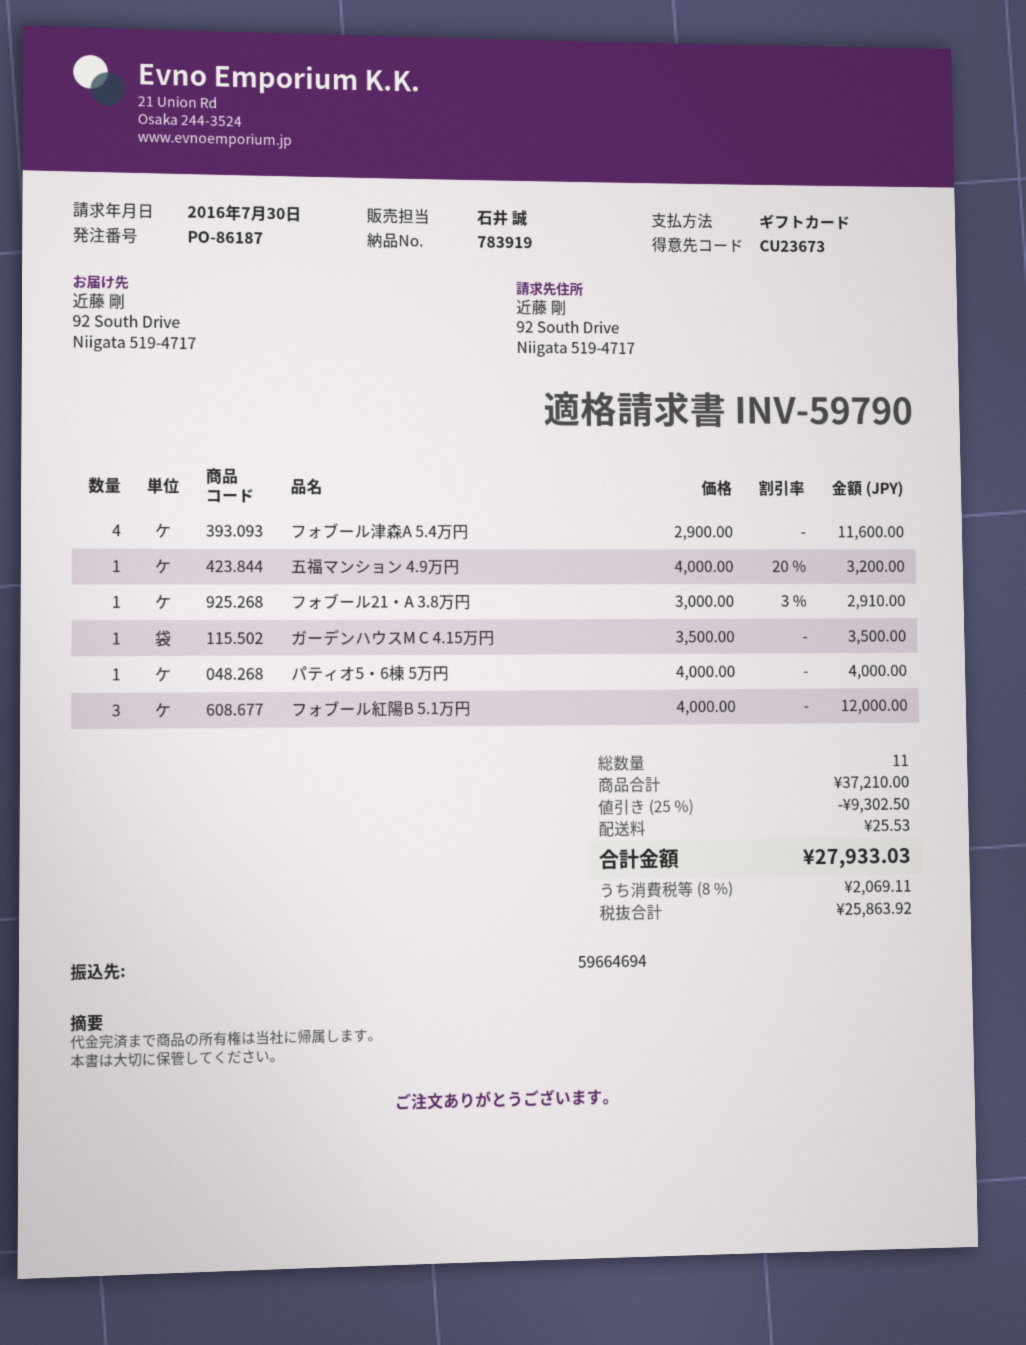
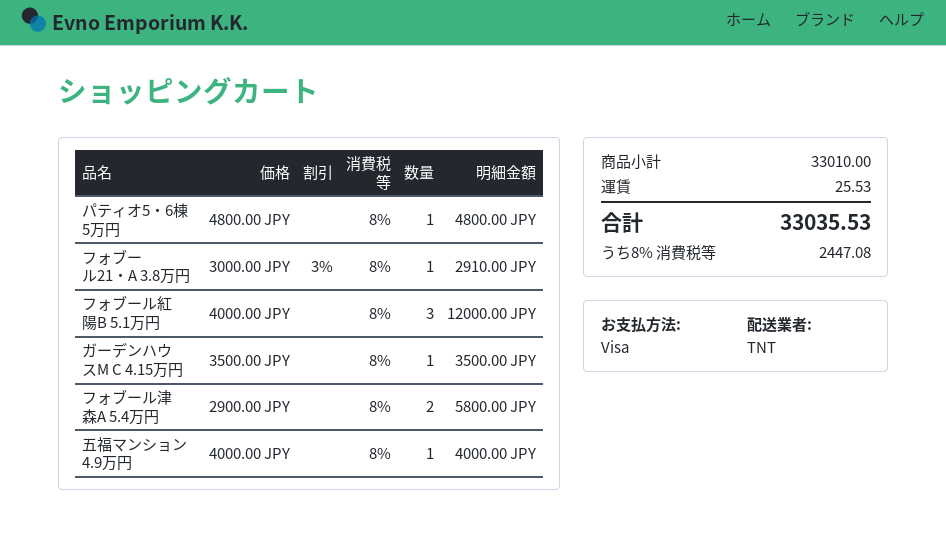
payment method: gift card -> Visa
フォブール津森A 5.4万円: 4 x 2900.00 = 11600.00 -> 2 x 2900.00 = 5800.00
五福マンション 4.9万円: 1 x 4000.00 - 20% = 3200.00 -> 1 x 4000.00 = 4000.00
パティオ5・6棟 5万円: 1 x 4000.00 = 4000.00 -> 1 x 4800.00 = 4800.00
subtotal: 37210.00 -> 33010.00
discount: 25% = 9302.50 -> none
tax: 8% = 2069.11 -> 8% = 2447.08
total: 27933.03 -> 33035.53

